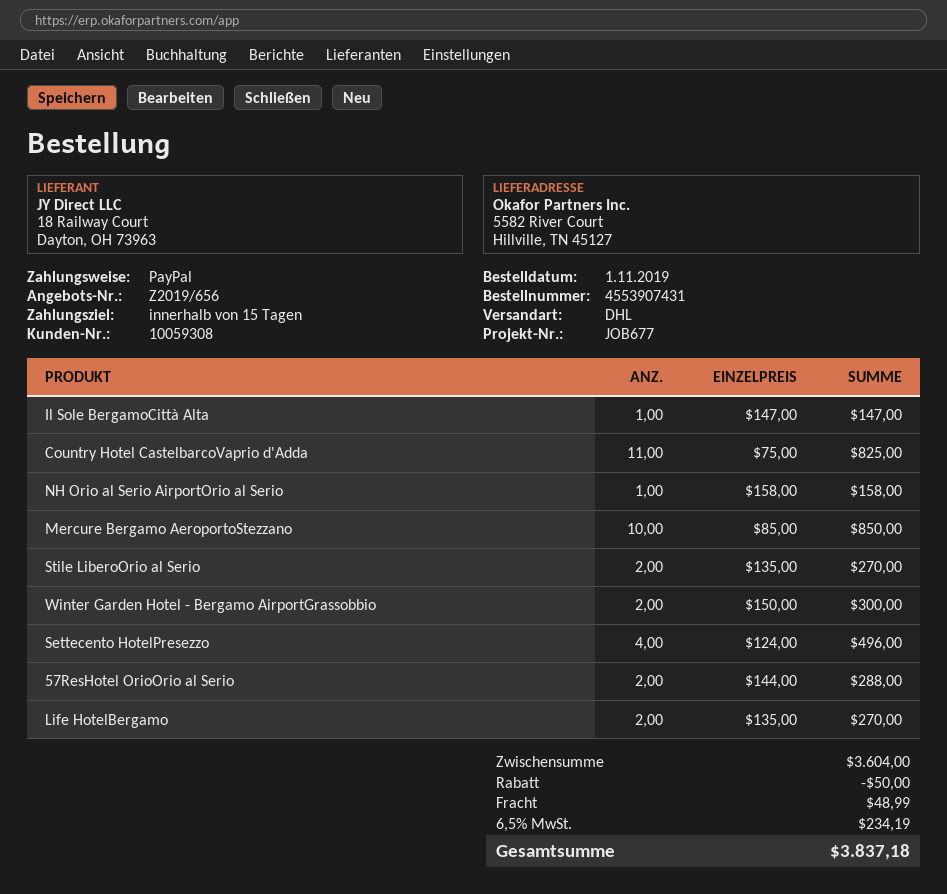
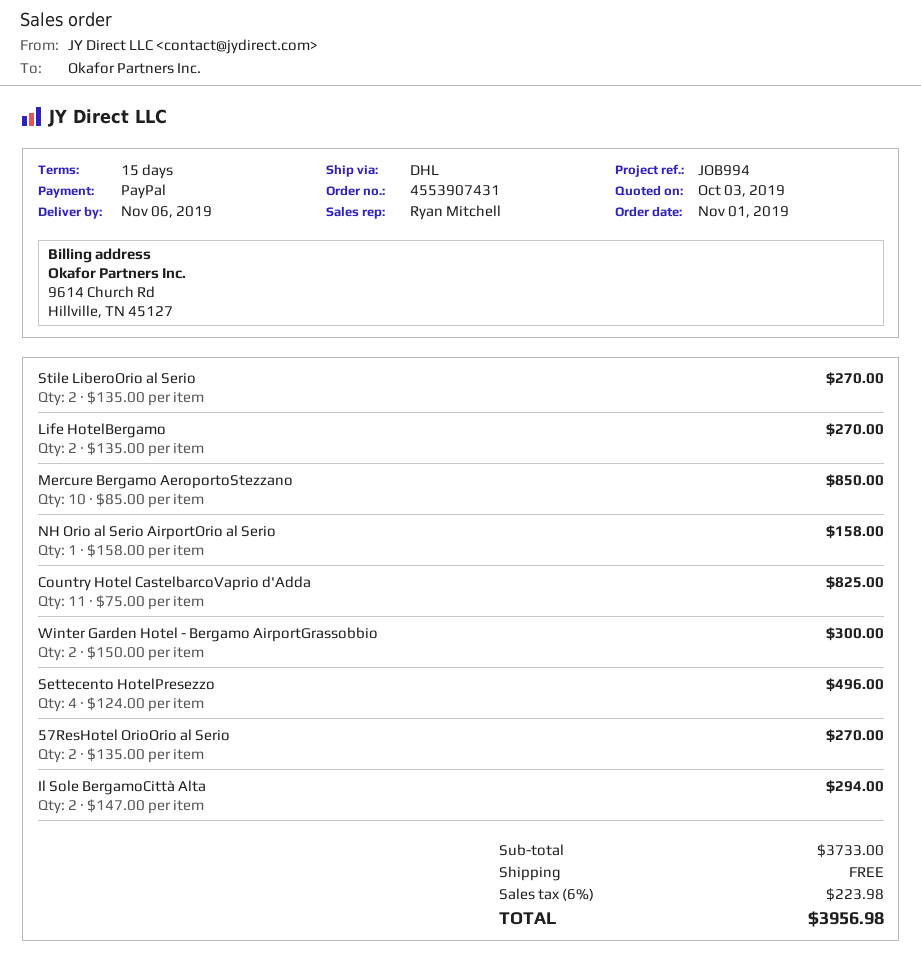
reference: JOB677 -> JOB994
Il Sole BergamoCittà Alta: 1 x 147.00 = 147.00 -> 2 x 147.00 = 294.00
57ResHotel OrioOrio al Serio: 2 x 144.00 = 288.00 -> 2 x 135.00 = 270.00
subtotal: 3604.00 -> 3733.00
discount: 50.00 -> none
shipping: 48.99 -> 0.00
tax: 6.5% = 234.19 -> 6% = 223.98
total: 3837.18 -> 3956.98

